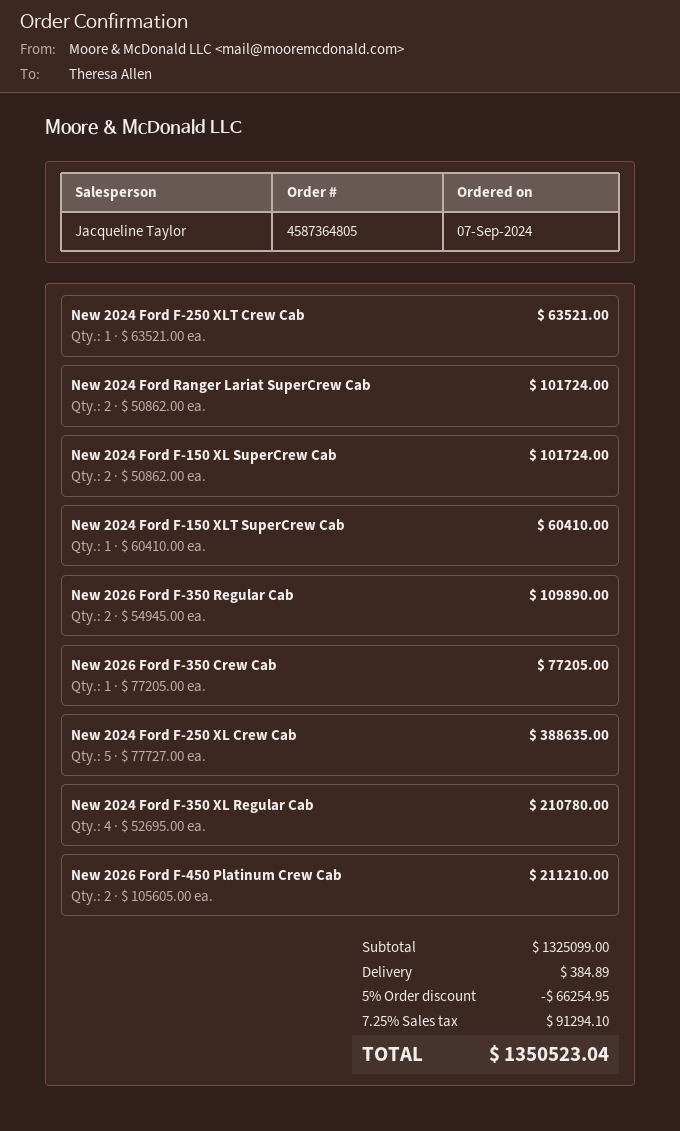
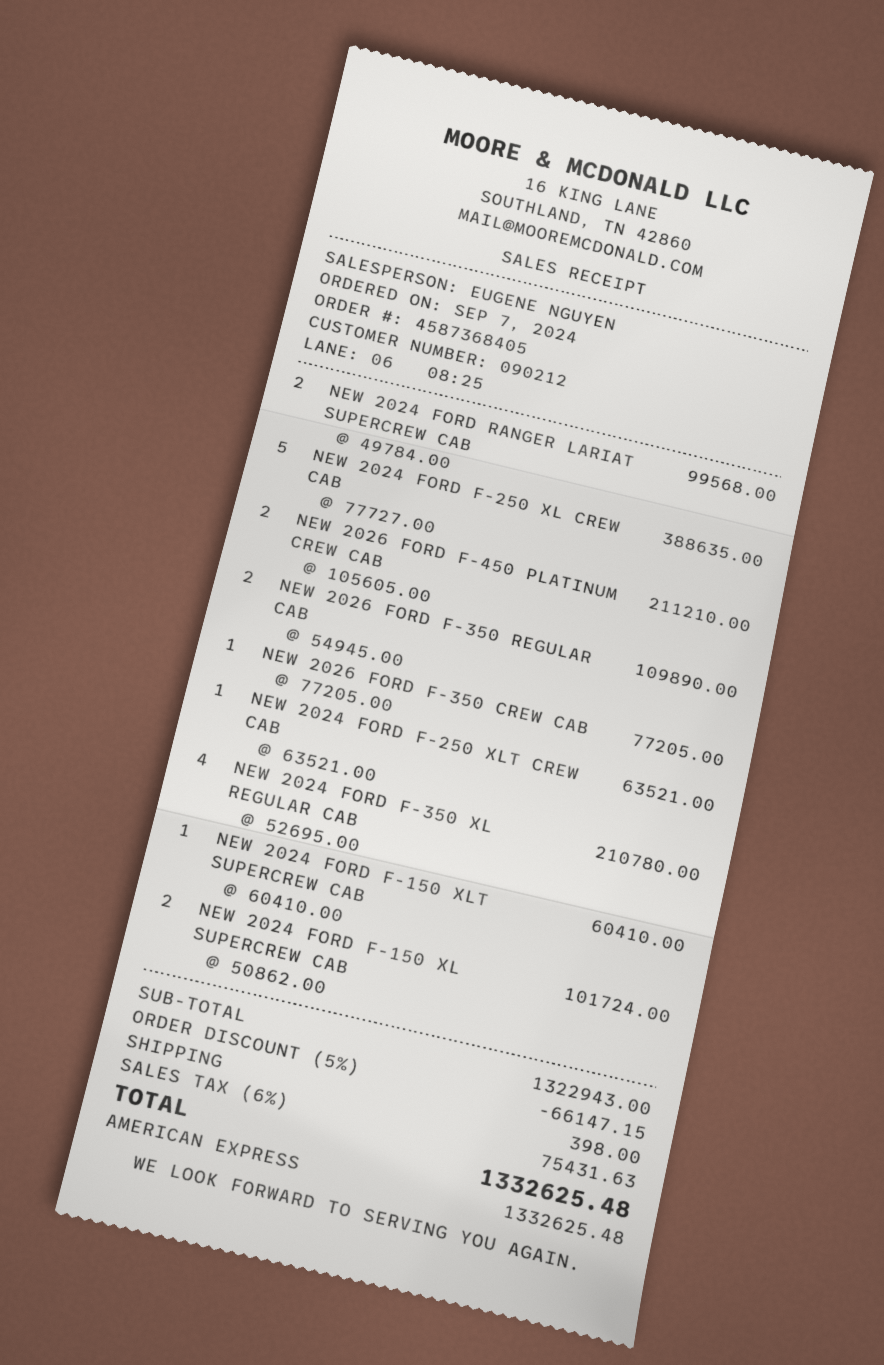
order number: 4587364805 -> 4587368405
sales rep: Jacqueline Taylor -> EUGENE NGUYEN
New 2024 Ford Ranger Lariat SuperCrew Cab: 2 x 50862.00 = 101724.00 -> 2 x 49784.00 = 99568.00
subtotal: 1325099.00 -> 1322943.00
discount: 5% = 66254.95 -> 5% = 66147.15
shipping: 384.89 -> 398.00
tax: 7.25% = 91294.10 -> 6% = 75431.63
total: 1350523.04 -> 1332625.48

